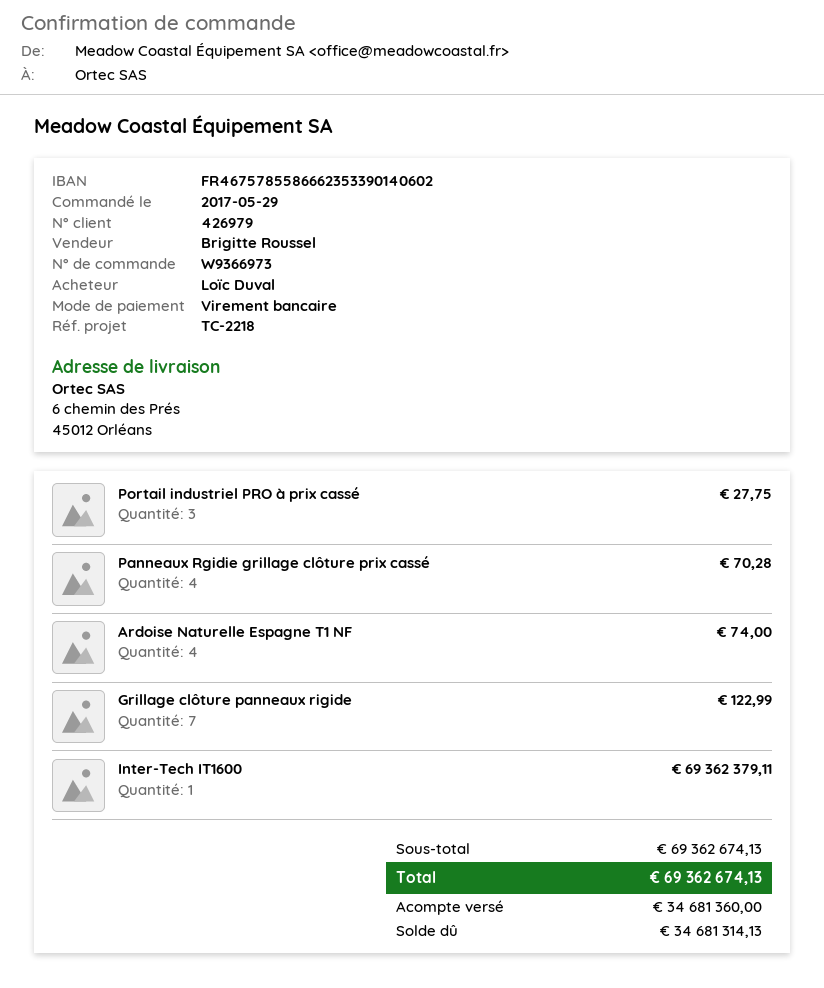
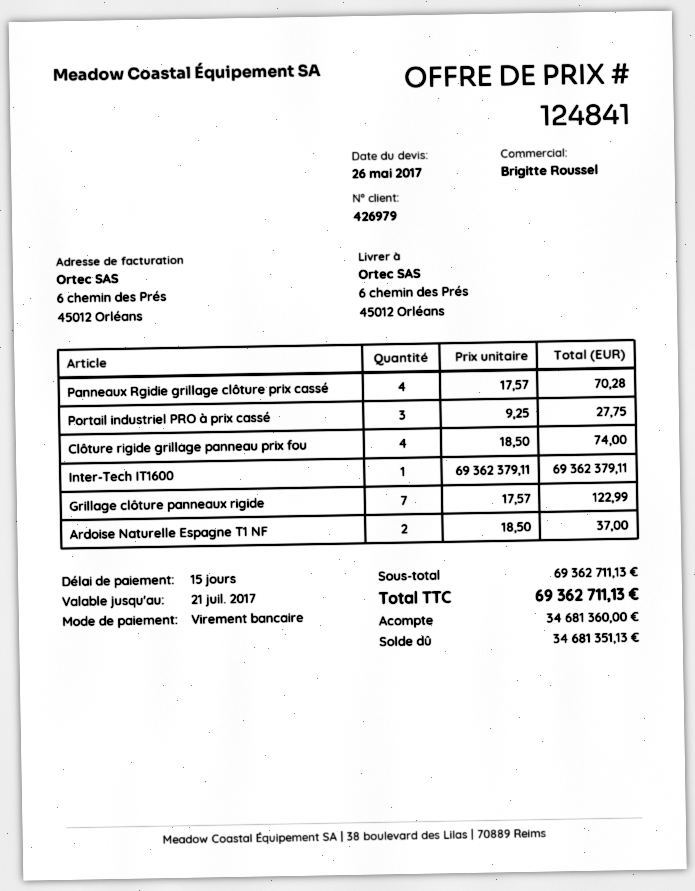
Ardoise Naturelle Espagne T1 NF: 4 for 74.00 -> 2 for 37.00
Clôture rigide grillage panneau prix fou: none -> 4 for 74.00
subtotal: 69362674.13 -> 69362711.13
total: 69362674.13 -> 69362711.13
balance: 34681314.13 -> 34681351.13

